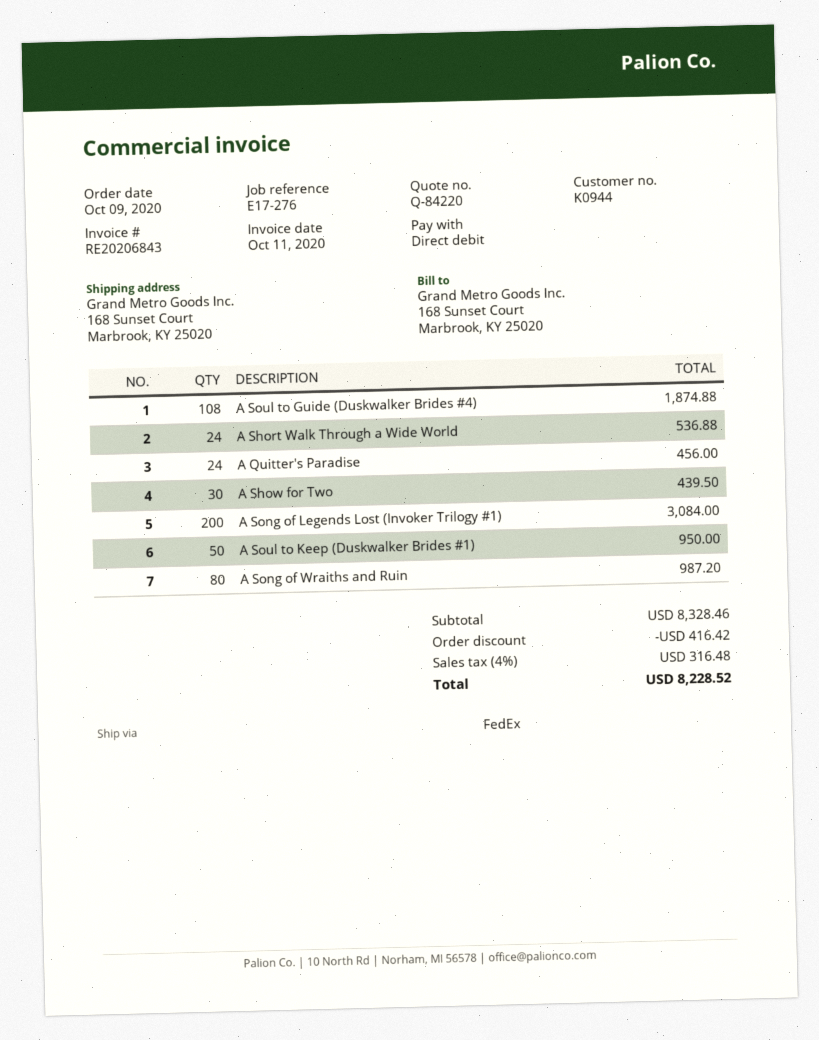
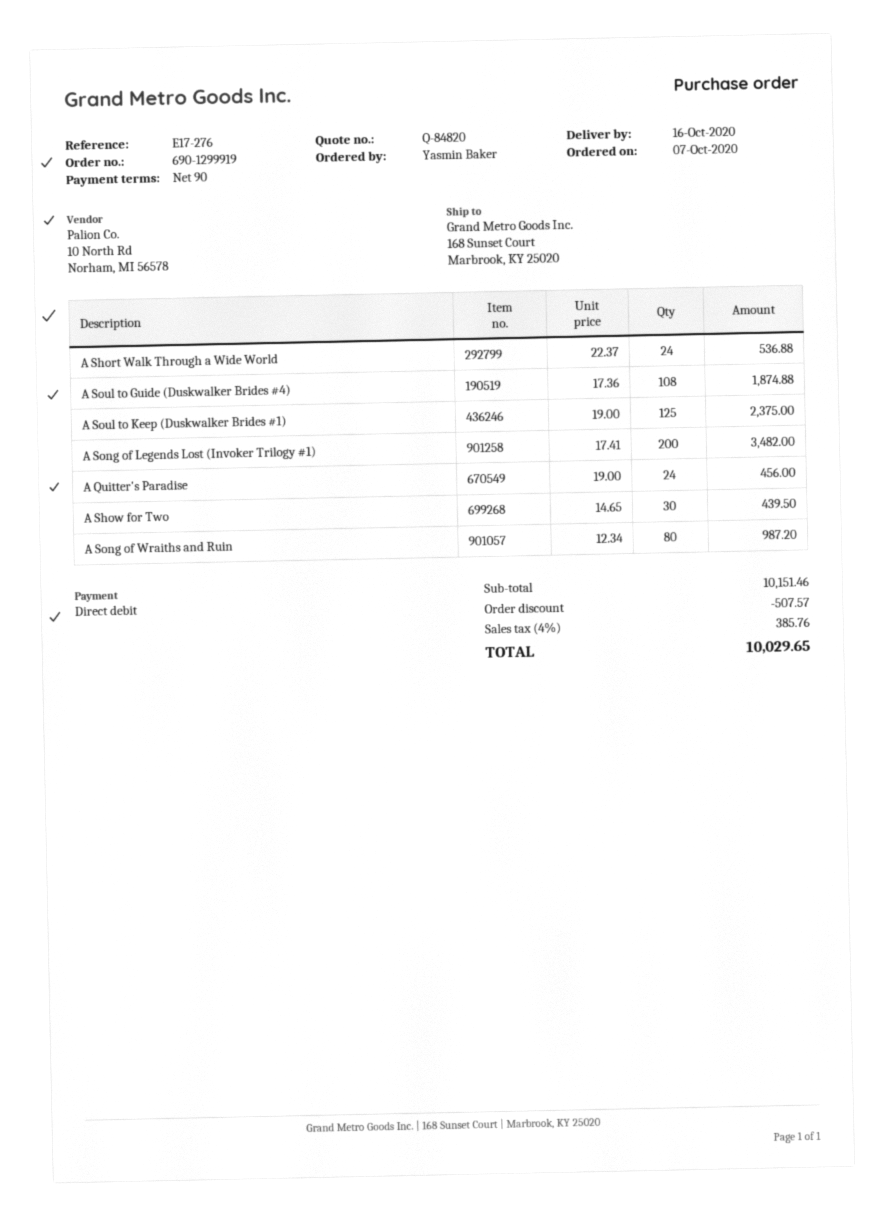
quote number: Q-84220 -> Q-84820
order date: 2020-10-09 -> 2020-10-07
A Song of Legends Lost (Invoker Trilogy #1): 200 for 3084.00 -> 200 for 3482.00
A Soul to Keep (Duskwalker Brides #1): 50 for 950.00 -> 125 for 2375.00
subtotal: 8328.46 -> 10151.46
discount: 416.42 -> 507.57
tax: 4% = 316.48 -> 4% = 385.76
total: 8228.52 -> 10029.65

